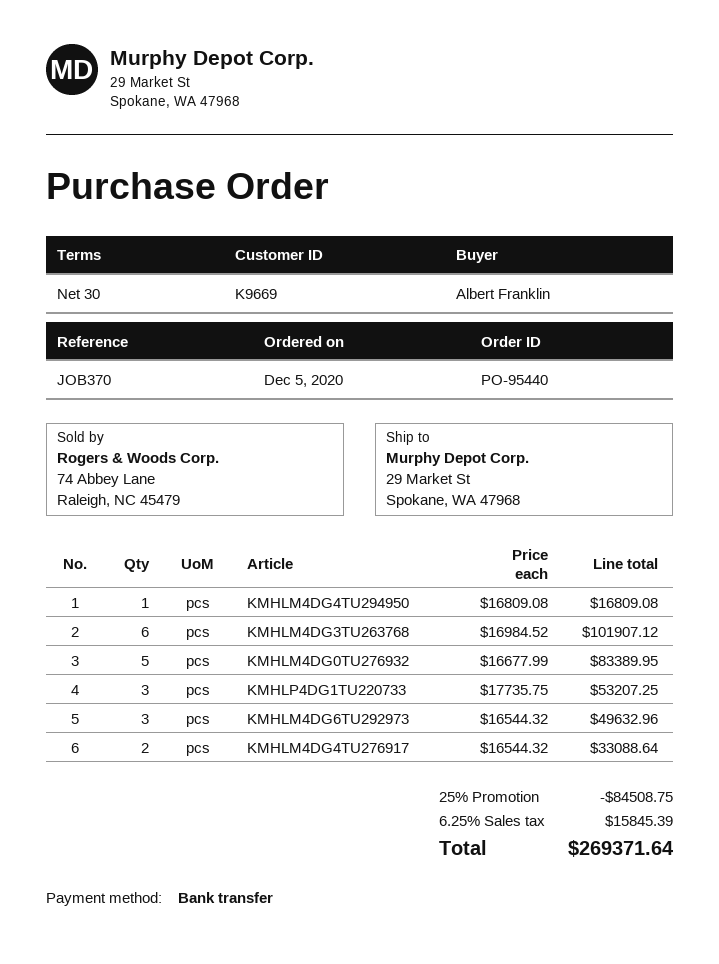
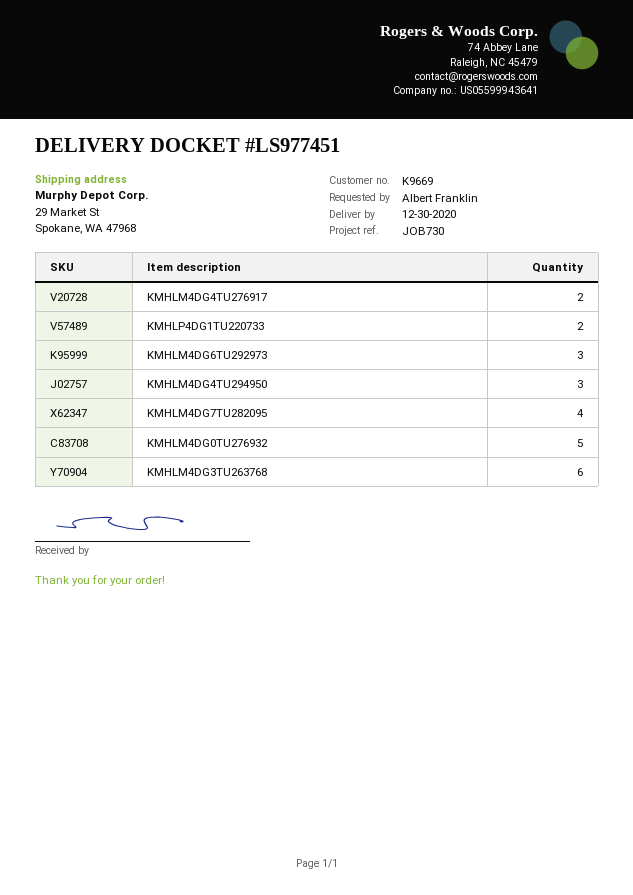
reference: JOB370 -> JOB730
KMHLM4DG4TU294950: 1 -> 3
KMHLP4DG1TU220733: 3 -> 2
KMHLM4DG7TU282095: none -> 4

